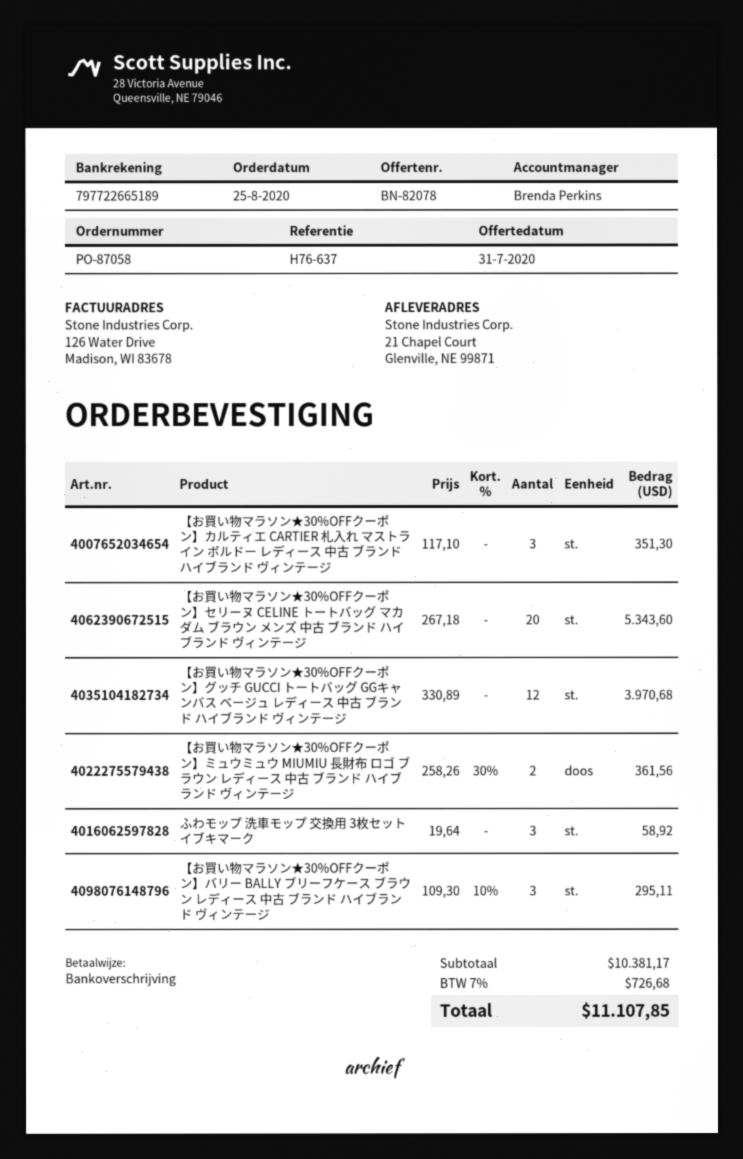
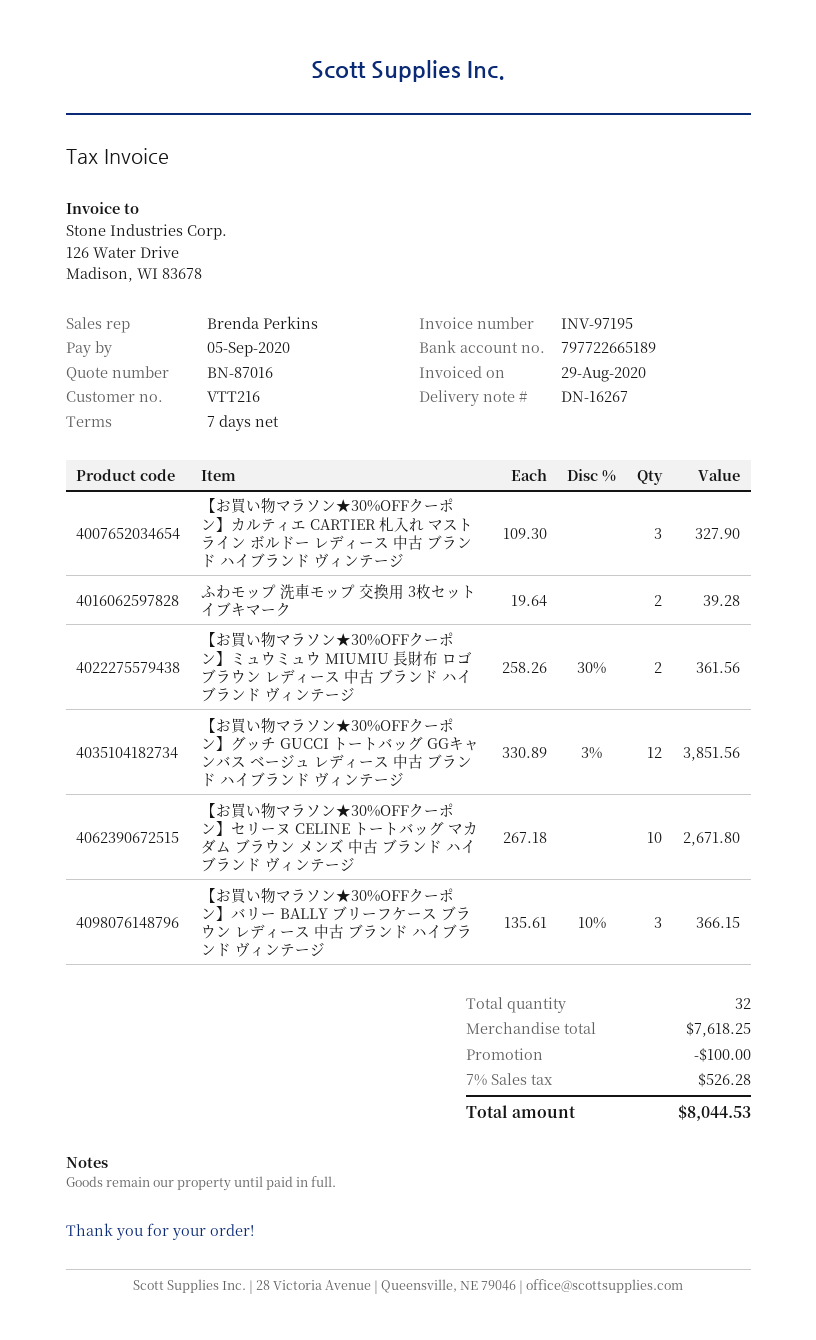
quote number: BN-82078 -> BN-87016
【お買い物マラソン★30%OFFクーポン】カルティエ CARTIER 札入れ マストライン ボルドー レディース 中古 ブランド ハイブランド ヴィンテージ: 3 x 117.10 = 351.30 -> 3 x 109.30 = 327.90
【お買い物マラソン★30%OFFクーポン】セリーヌ CELINE トートバッグ マカダム ブラウン メンズ 中古 ブランド ハイブランド ヴィンテージ: 20 x 267.18 = 5343.60 -> 10 x 267.18 = 2671.80
【お買い物マラソン★30%OFFクーポン】グッチ GUCCI トートバッグ GGキャンバス ベージュ レディース 中古 ブランド ハイブランド ヴィンテージ: 12 x 330.89 = 3970.68 -> 12 x 330.89 - 3% = 3851.56
ふわモップ 洗車モップ 交換用 3枚セット イブキマーク: 3 x 19.64 = 58.92 -> 2 x 19.64 = 39.28
【お買い物マラソン★30%OFFクーポン】バリー BALLY ブリーフケース ブラウン レディース 中古 ブランド ハイブランド ヴィンテージ: 3 x 109.30 - 10% = 295.11 -> 3 x 135.61 - 10% = 366.15
subtotal: 10381.17 -> 7618.25
discount: none -> 100.00
tax: 7% = 726.68 -> 7% = 526.28
total: 11107.85 -> 8044.53

